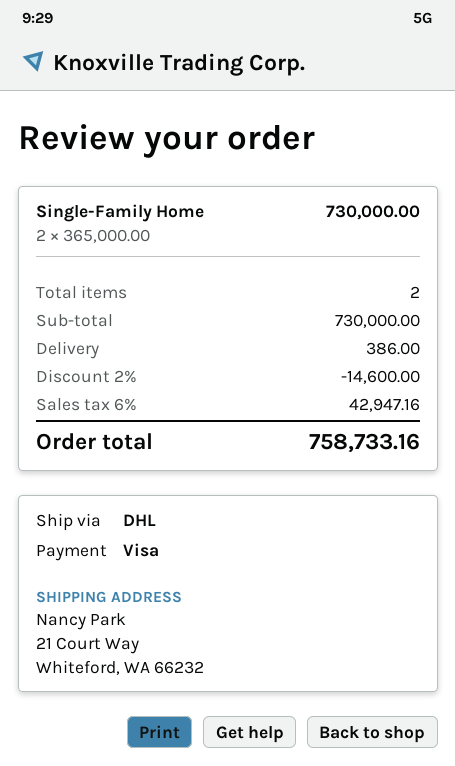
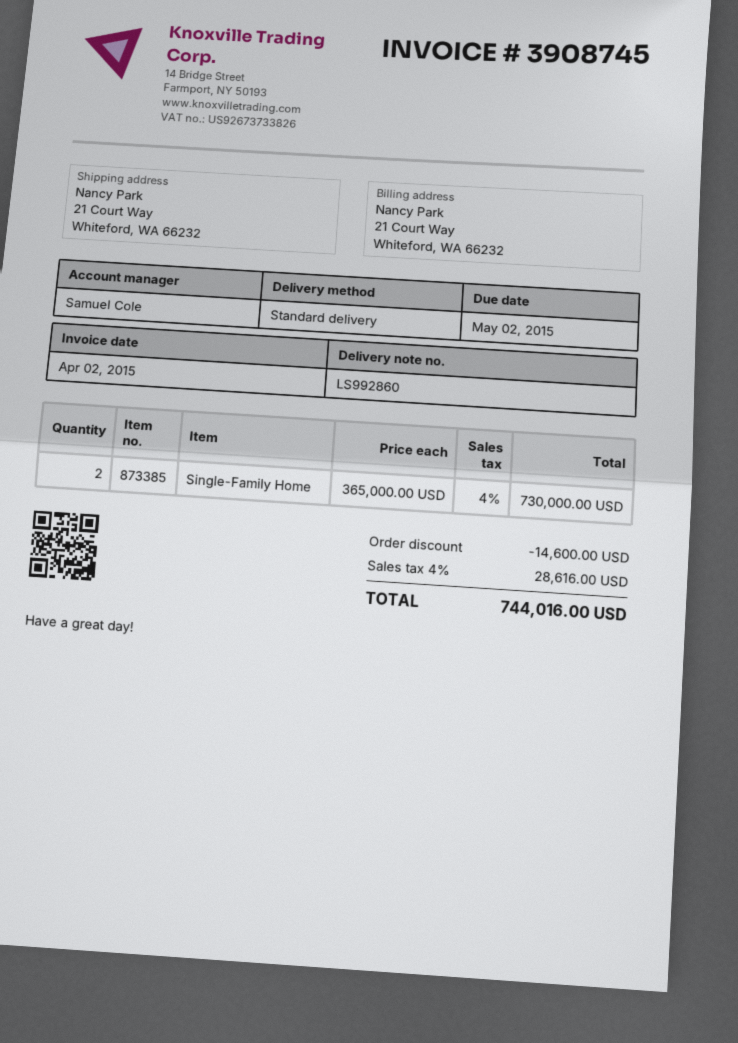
shipping method: DHL -> standard
shipping: 386.00 -> none
tax: 6% = 42947.16 -> 4% = 28616.00
total: 758733.16 -> 744016.00

